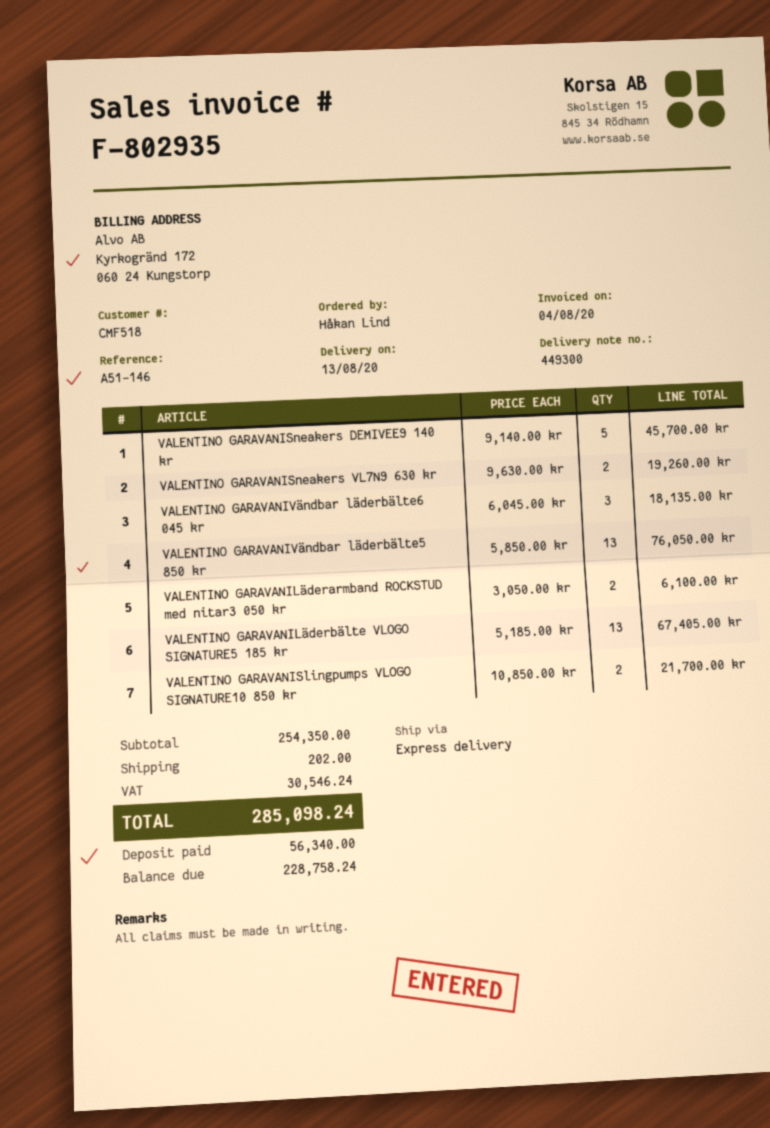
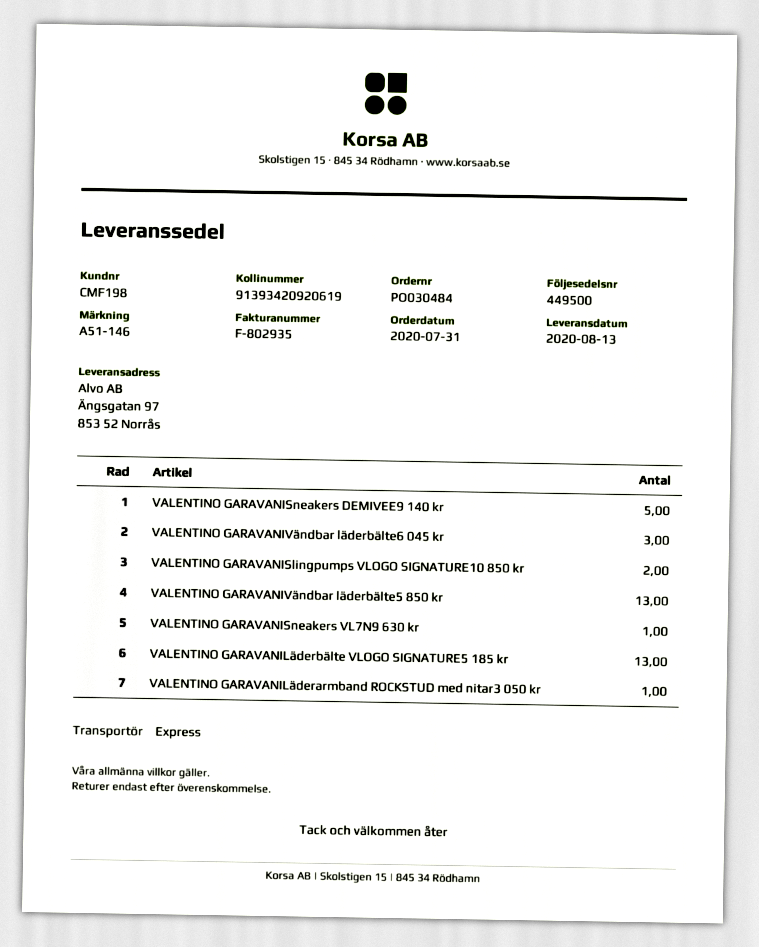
delivery note number: 449300 -> 449500
customer number: CMF518 -> CMF198
VALENTINO GARAVANISneakers VL7N9 630 kr: 2 -> 1
VALENTINO GARAVANILäderarmband ROCKSTUD med nitar3 050 kr: 2 -> 1

